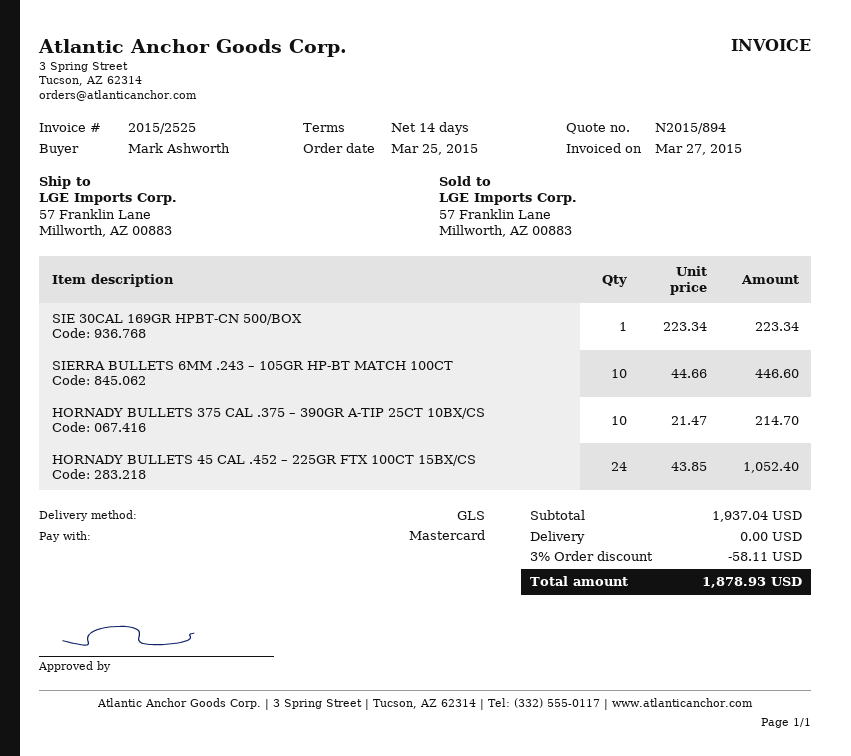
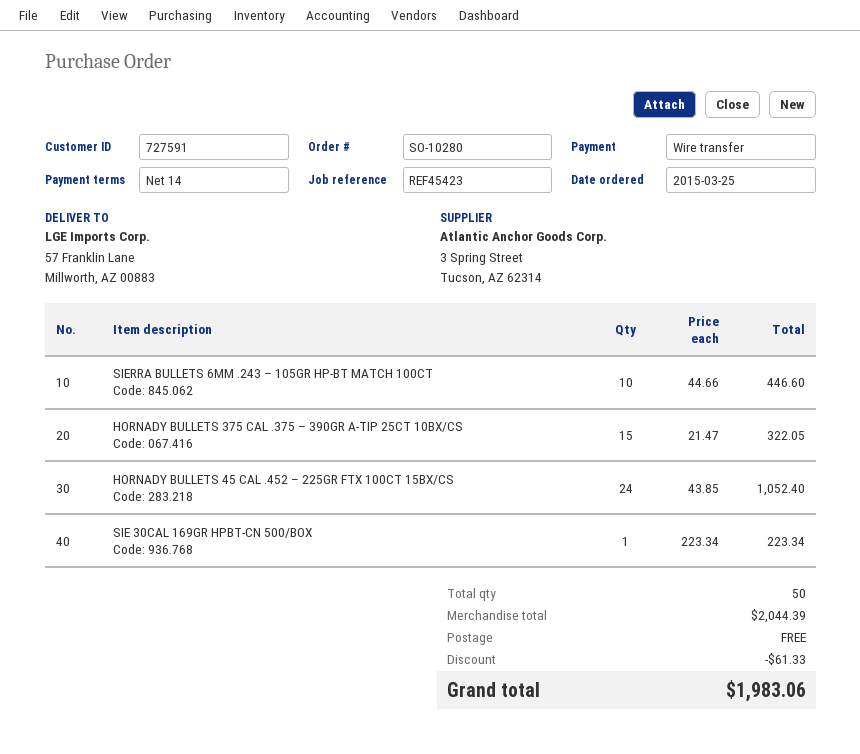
payment method: Mastercard -> bank transfer
HORNADY BULLETS 375 CAL .375 – 390GR A-TIP 25CT 10BX/CS: 10 x 21.47 = 214.70 -> 15 x 21.47 = 322.05
subtotal: 1937.04 -> 2044.39
discount: 58.11 -> 61.33
total: 1878.93 -> 1983.06

